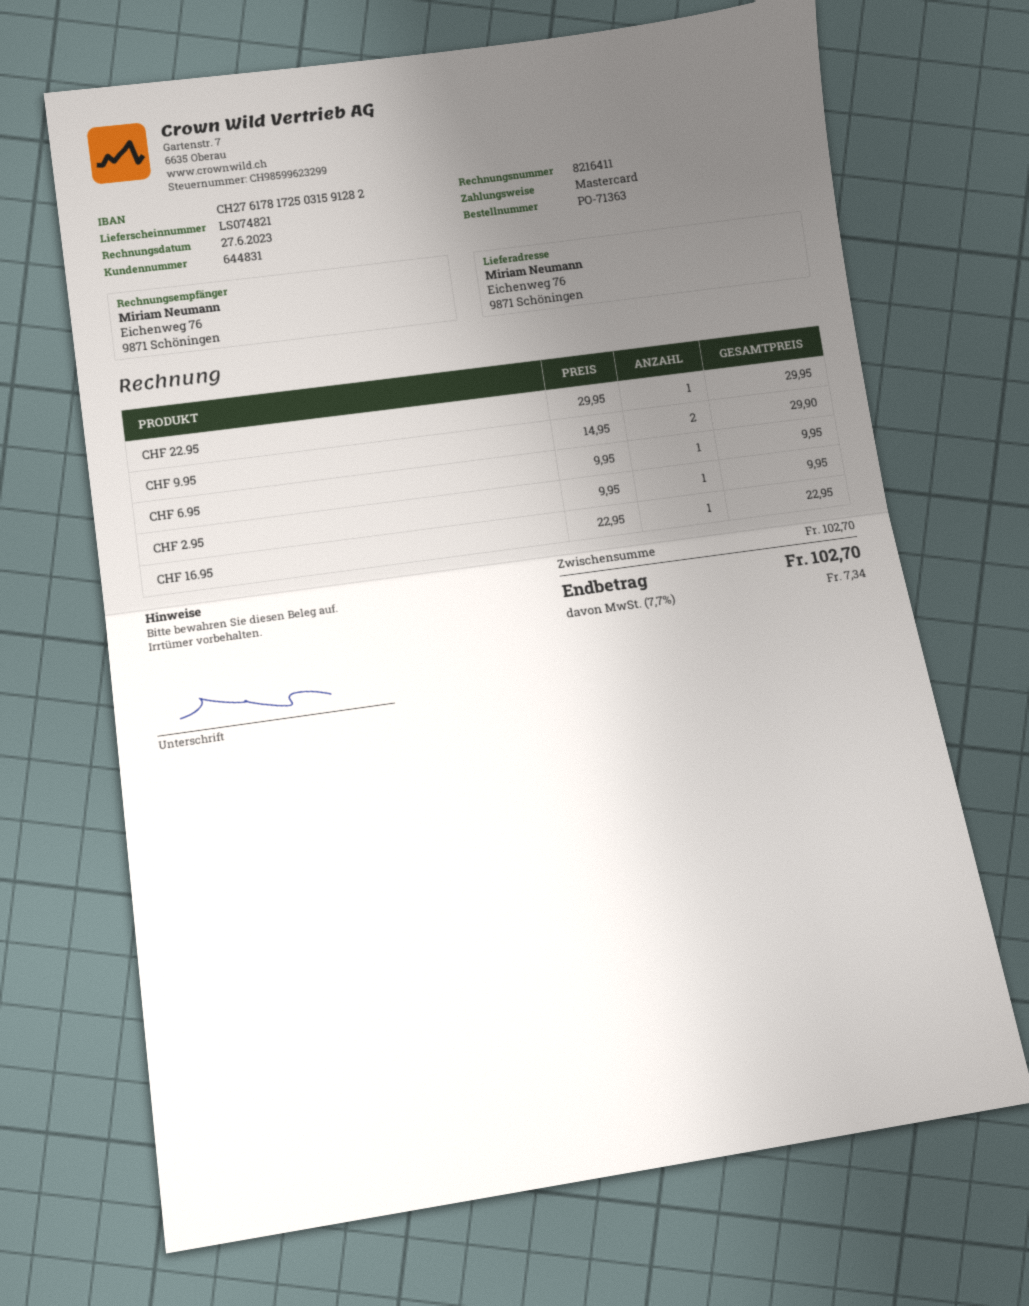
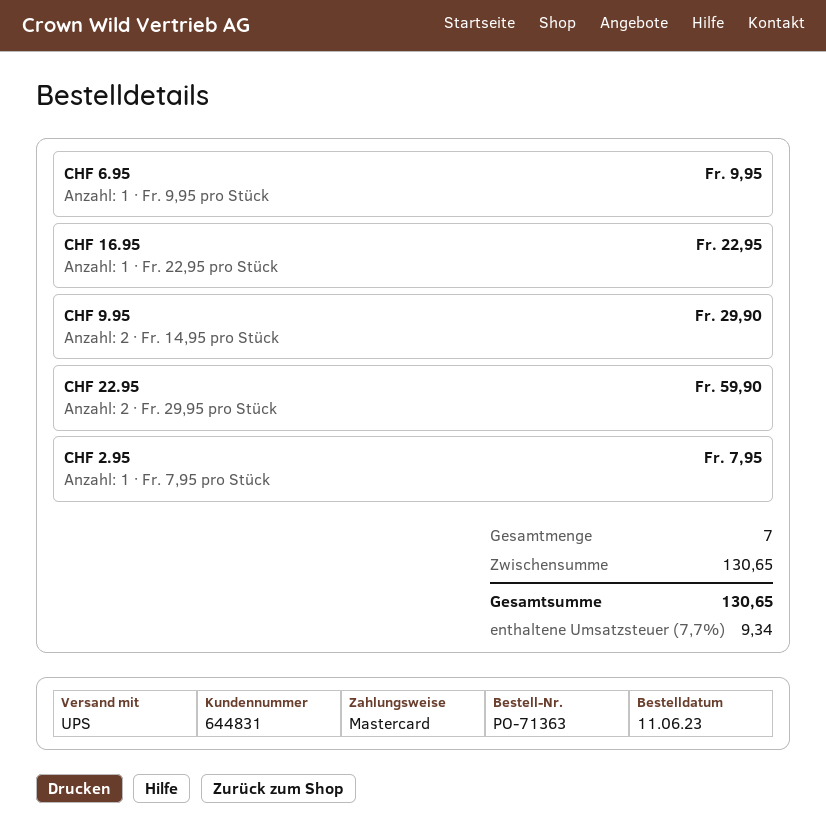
CHF 22.95: 1 x 29.95 = 29.95 -> 2 x 29.95 = 59.90
CHF 2.95: 1 x 9.95 = 9.95 -> 1 x 7.95 = 7.95
subtotal: 102.70 -> 130.65
tax: 7.7% = 7.34 -> 7.7% = 9.34
total: 102.70 -> 130.65

